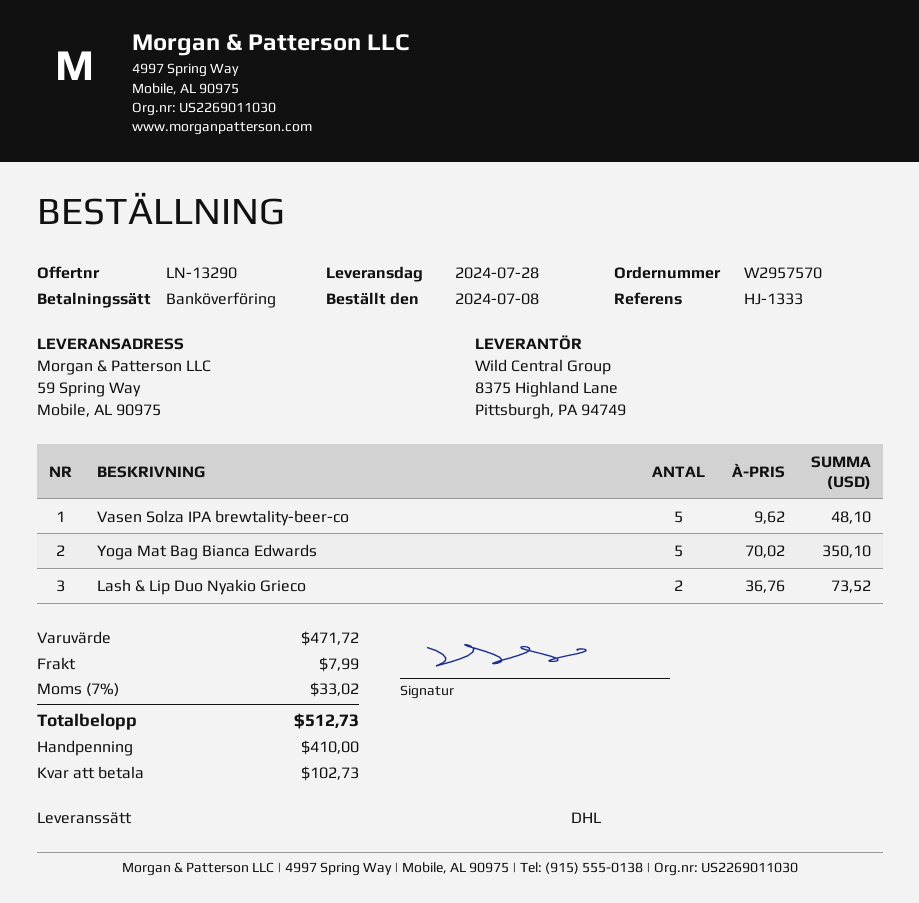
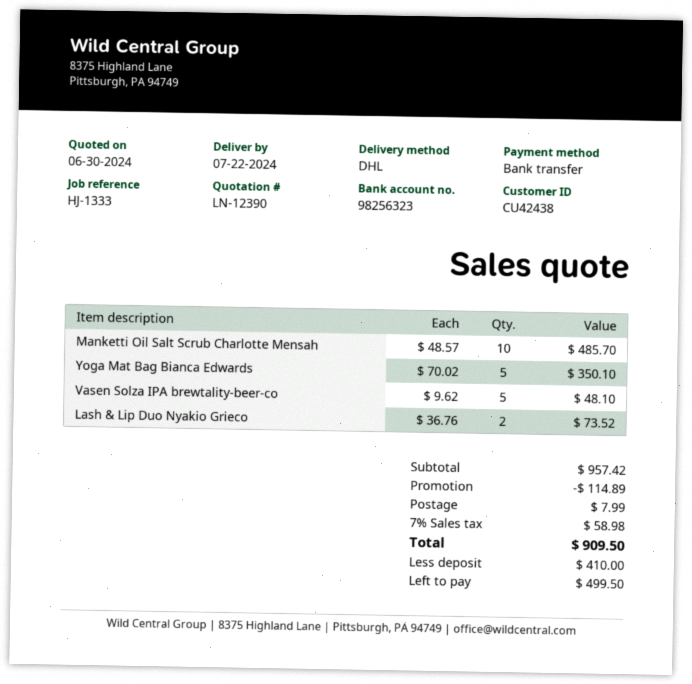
quote number: LN-13290 -> LN-12390
delivery date: 2024-07-28 -> 2024-07-22
Manketti Oil Salt Scrub Charlotte Mensah: none -> 10 x 48.57 = 485.70
subtotal: 471.72 -> 957.42
discount: none -> 114.89
tax: 7% = 33.02 -> 7% = 58.98
total: 512.73 -> 909.50
balance: 102.73 -> 499.50

